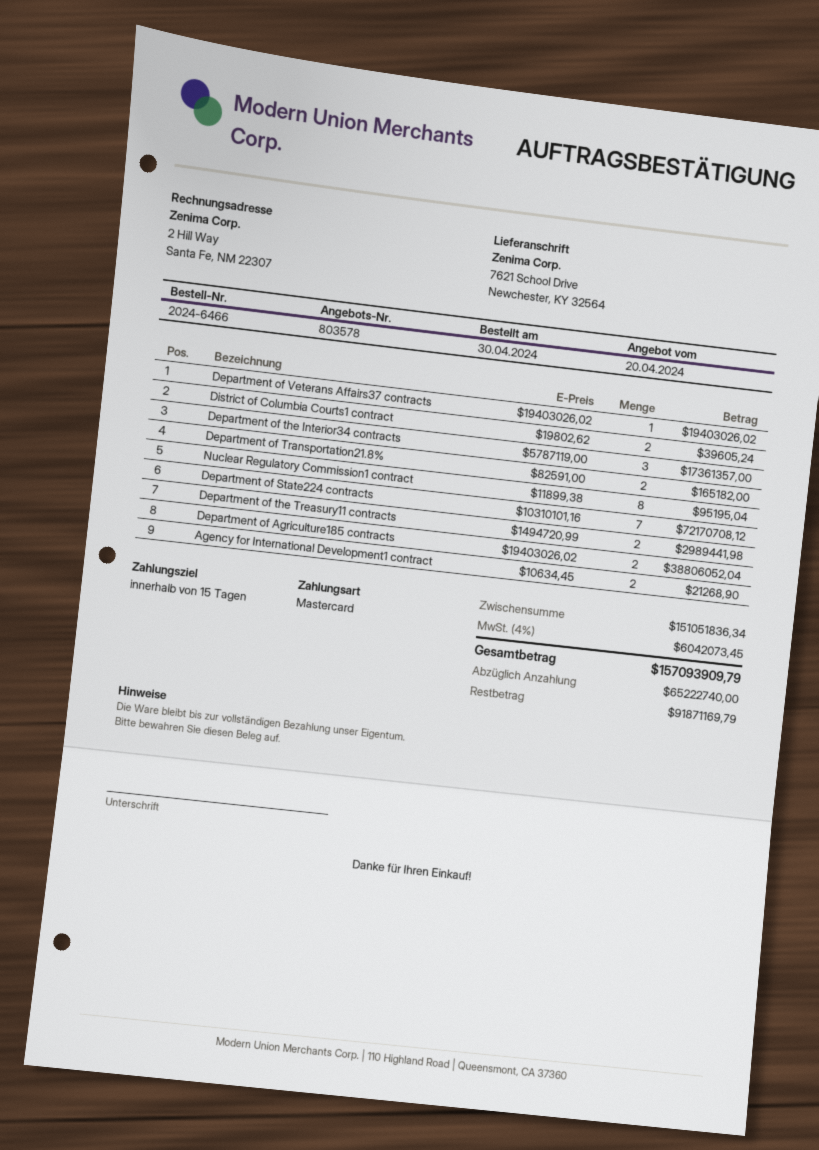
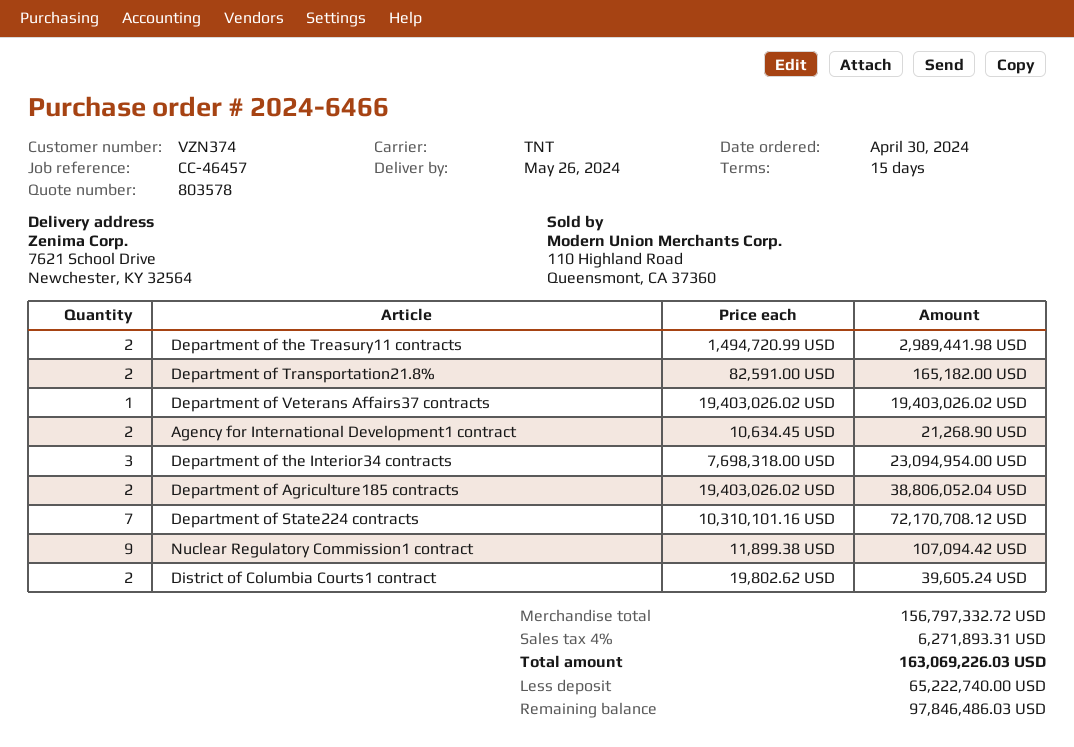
Department of the Interior34 contracts: 3 x 5787119.00 = 17361357.00 -> 3 x 7698318.00 = 23094954.00
Nuclear Regulatory Commission1 contract: 8 x 11899.38 = 95195.04 -> 9 x 11899.38 = 107094.42
subtotal: 151051836.34 -> 156797332.72
tax: 4% = 6042073.45 -> 4% = 6271893.31
total: 157093909.79 -> 163069226.03
balance: 91871169.79 -> 97846486.03

